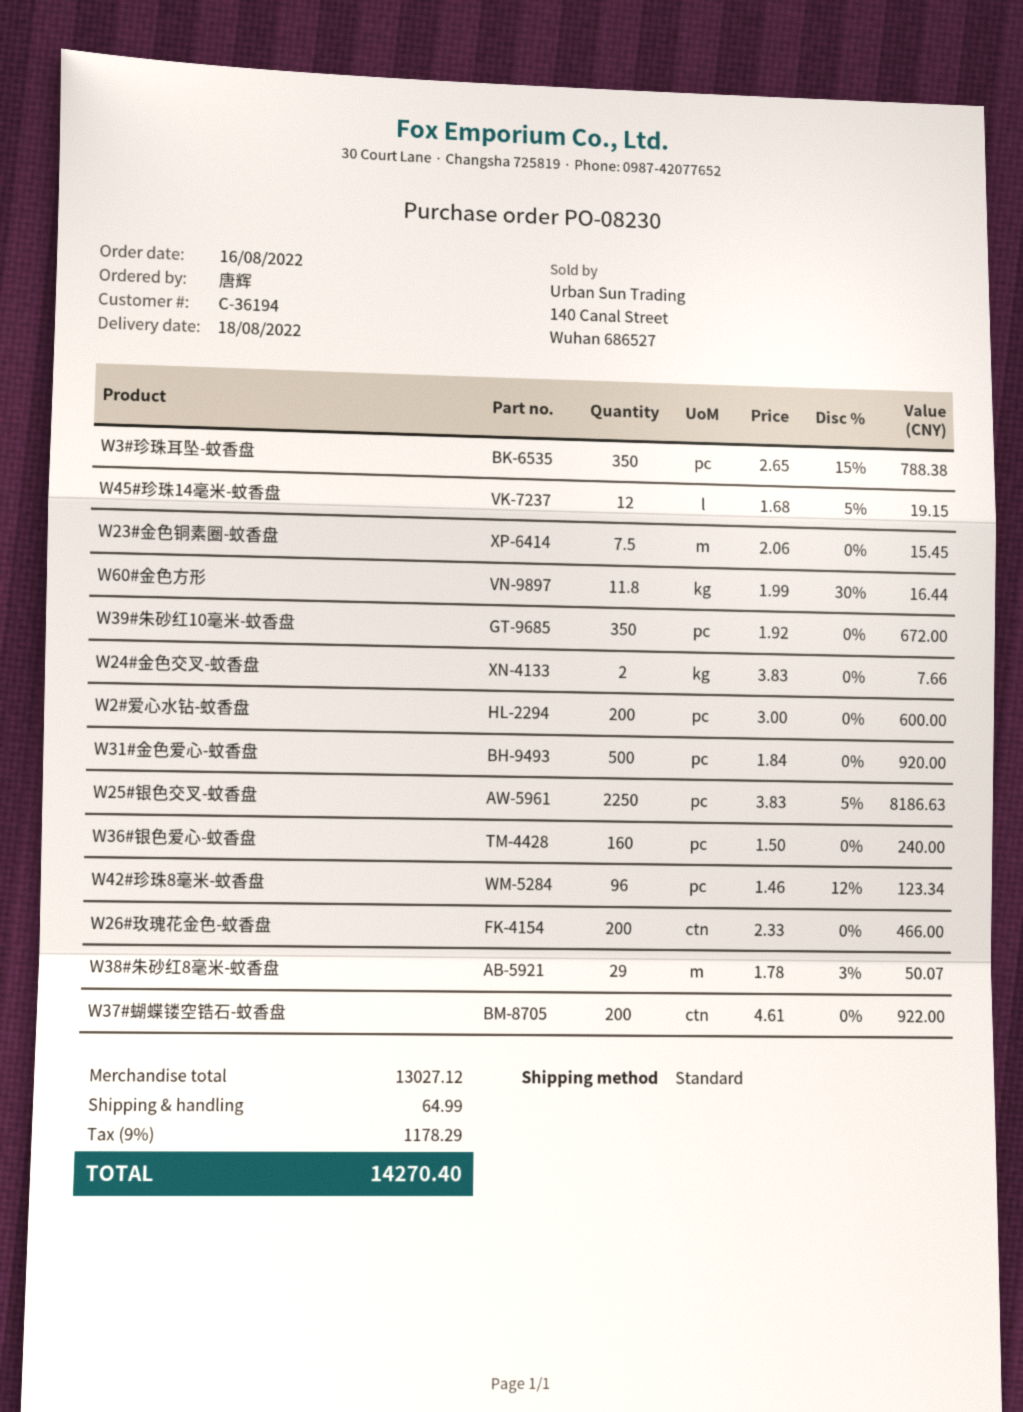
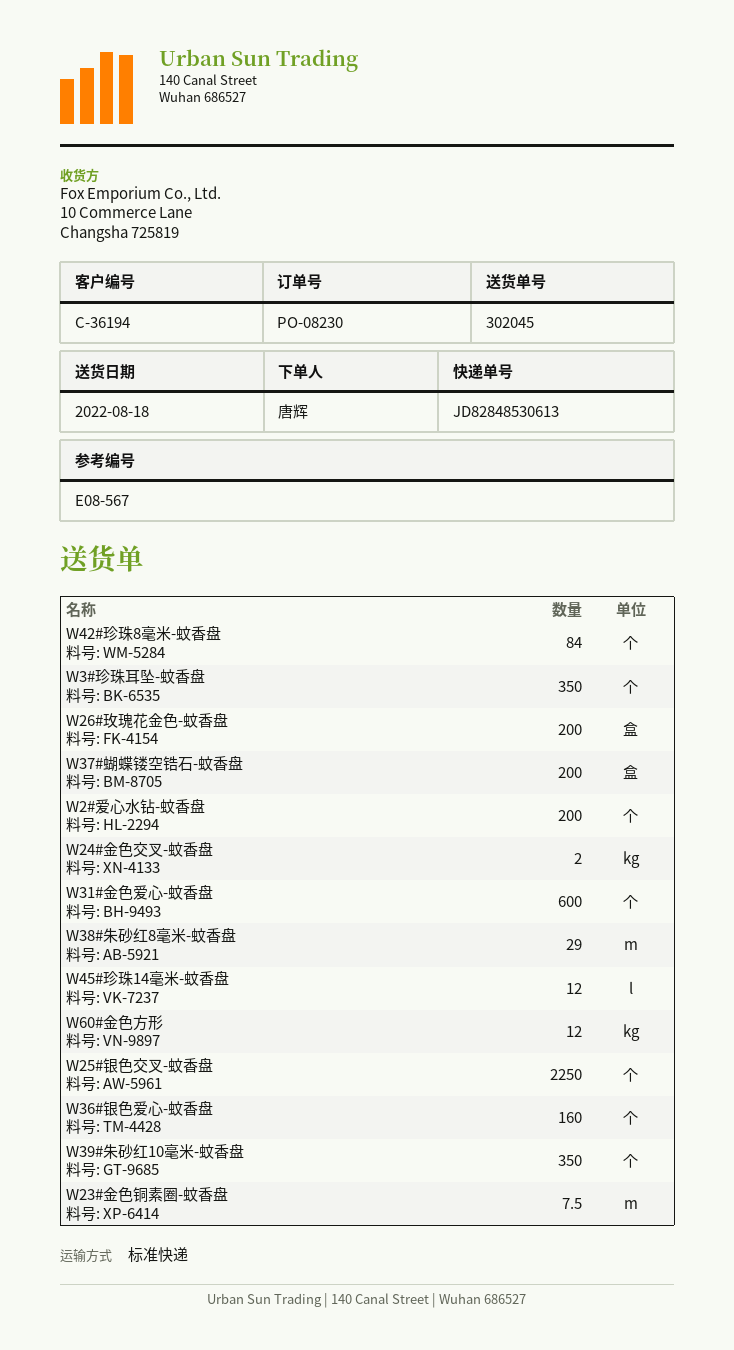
W60#金色方形: 11.8 -> 12
W31#金色爱心-蚊香盘: 500 -> 600
W42#珍珠8毫米-蚊香盘: 96 -> 84

